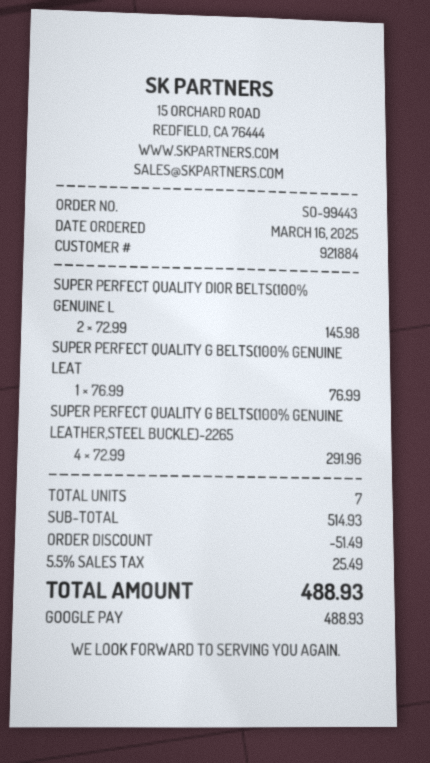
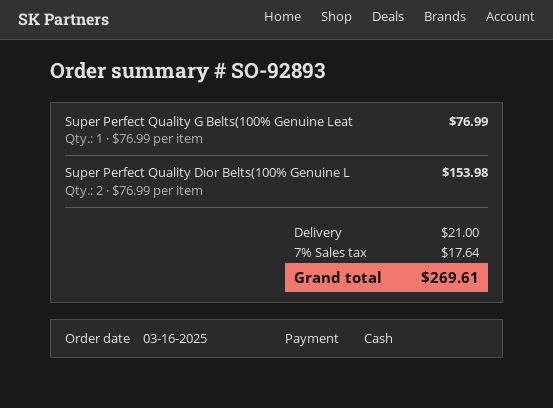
order number: SO-99443 -> SO-92893
payment method: Google Pay -> cash
SUPER PERFECT QUALITY DIOR BELTS(100% GENUINE L: 2 x 72.99 = 145.98 -> 2 x 76.99 = 153.98
SUPER PERFECT QUALITY G BELTS(100% GENUINE LEATHER,STEEL BUCKLE)-2265: 4 x 72.99 = 291.96 -> none
discount: 51.49 -> none
shipping: none -> 21.00
tax: 5.5% = 25.49 -> 7% = 17.64
total: 488.93 -> 269.61

